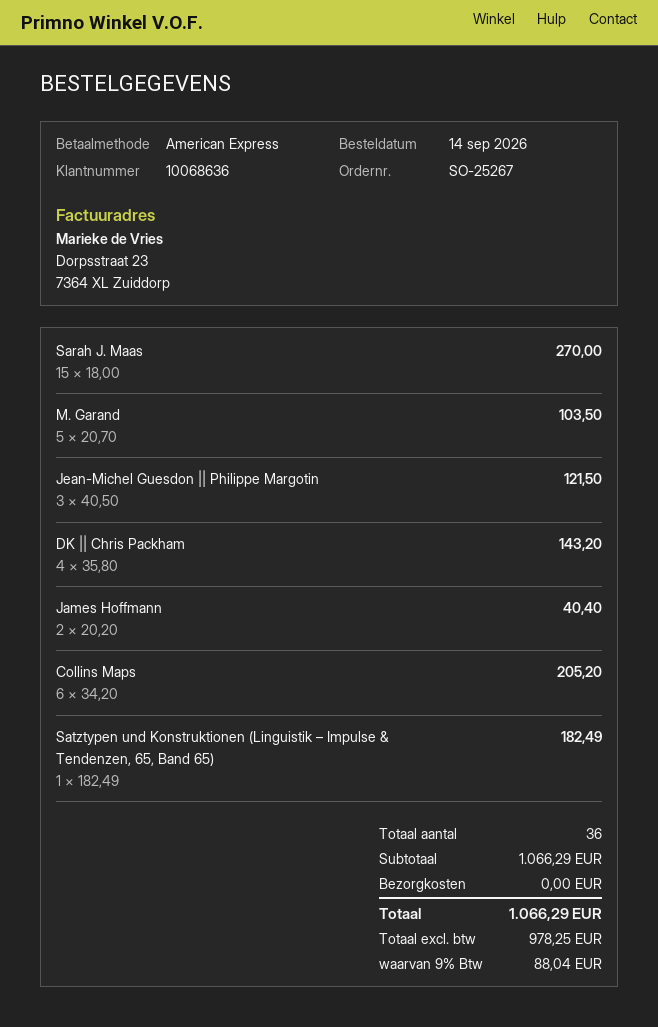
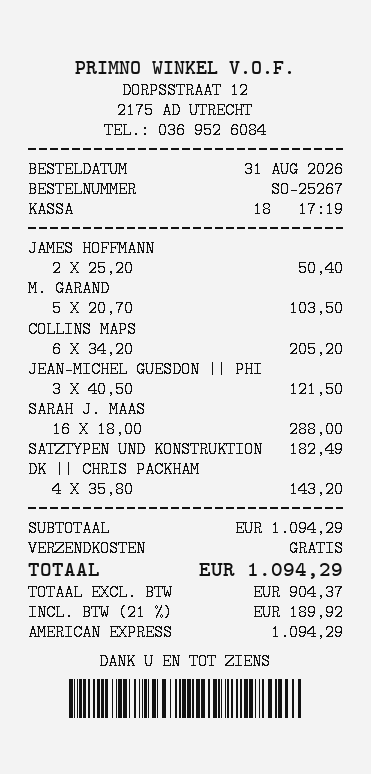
order date: 2026-09-14 -> 2026-08-31
Sarah J. Maas: 15 x 18.00 = 270.00 -> 16 x 18.00 = 288.00
James Hoffmann: 2 x 20.20 = 40.40 -> 2 x 25.20 = 50.40
subtotal: 1066.29 -> 1094.29
net: 978.25 -> 904.37
tax: 9% = 88.04 -> 21% = 189.92
total: 1066.29 -> 1094.29

